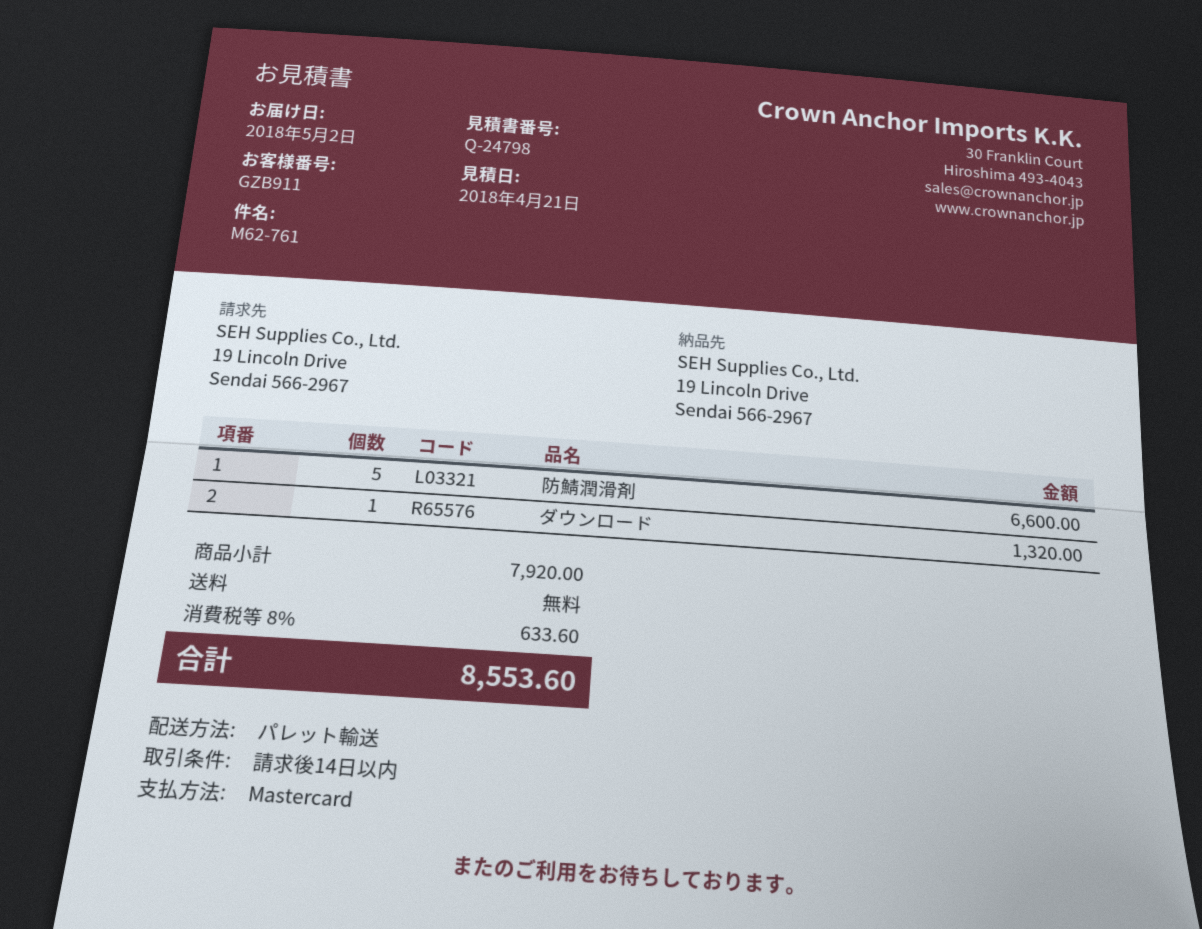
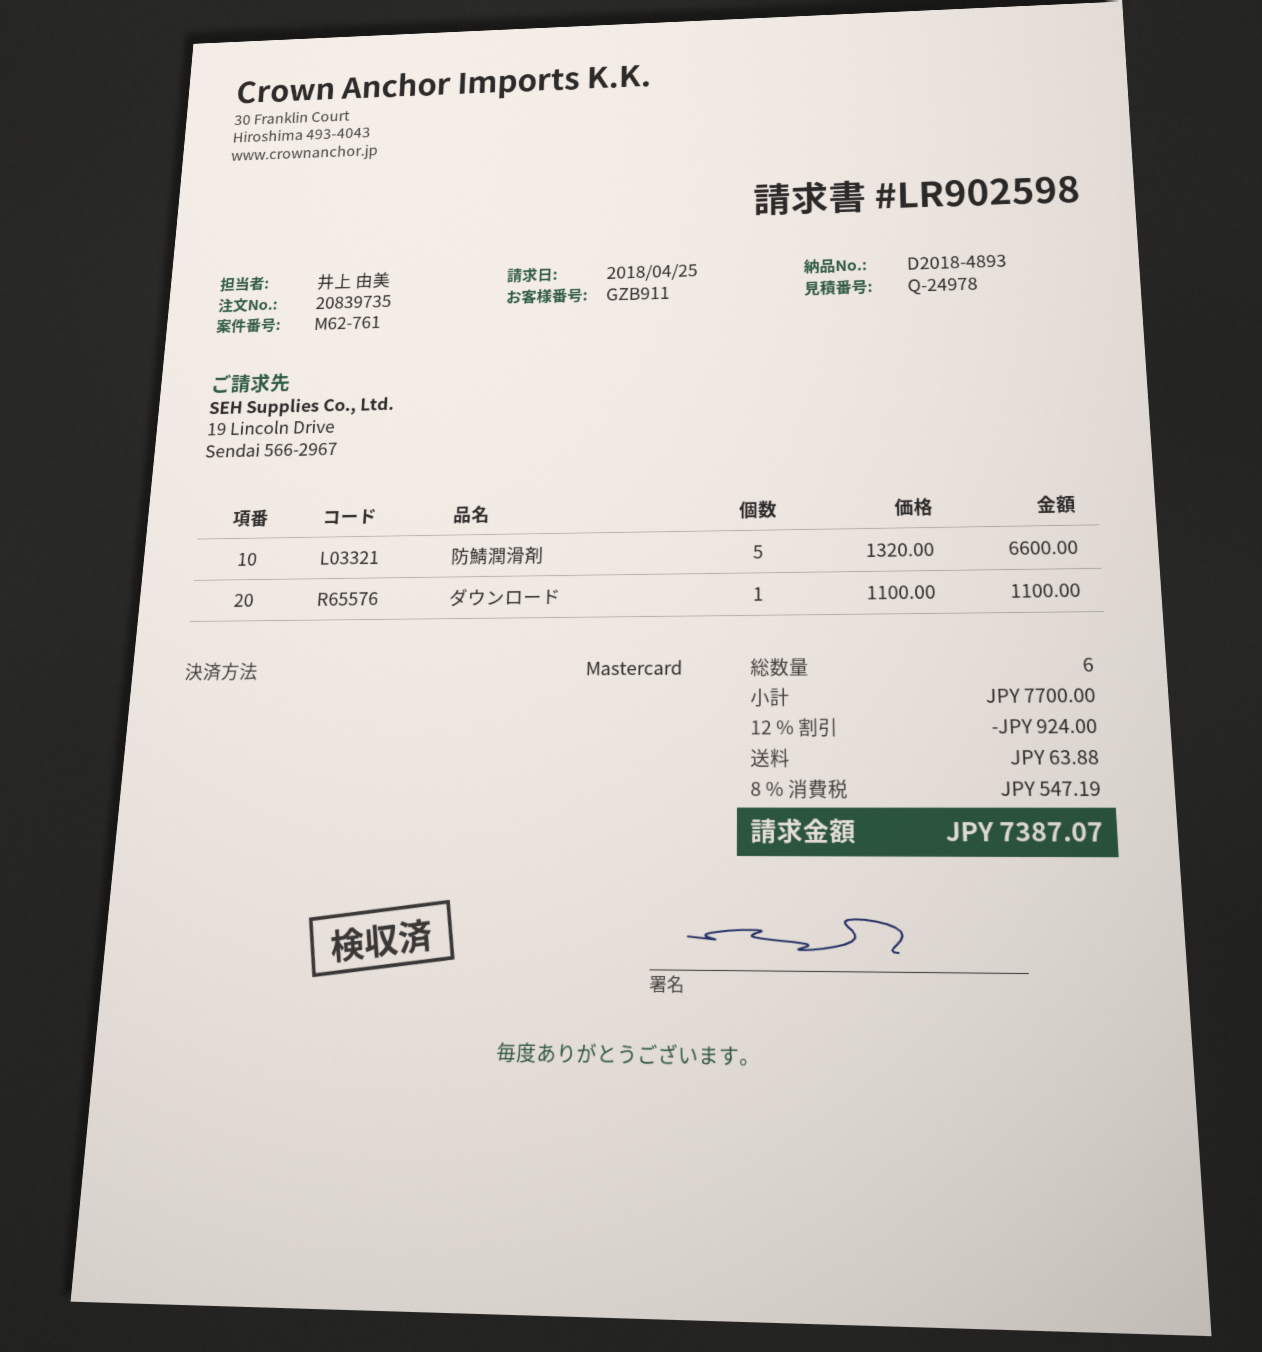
quote number: Q-24798 -> Q-24978
ダウンロード: 1 for 1320.00 -> 1 for 1100.00
subtotal: 7920.00 -> 7700.00
discount: none -> 12% = 924.00
shipping: 0.00 -> 63.88
tax: 8% = 633.60 -> 8% = 547.19
total: 8553.60 -> 7387.07

